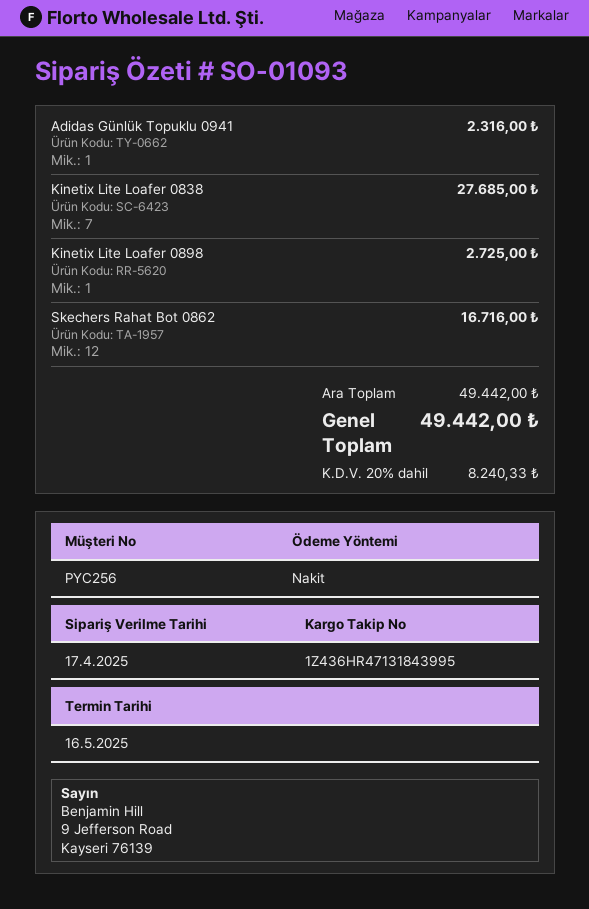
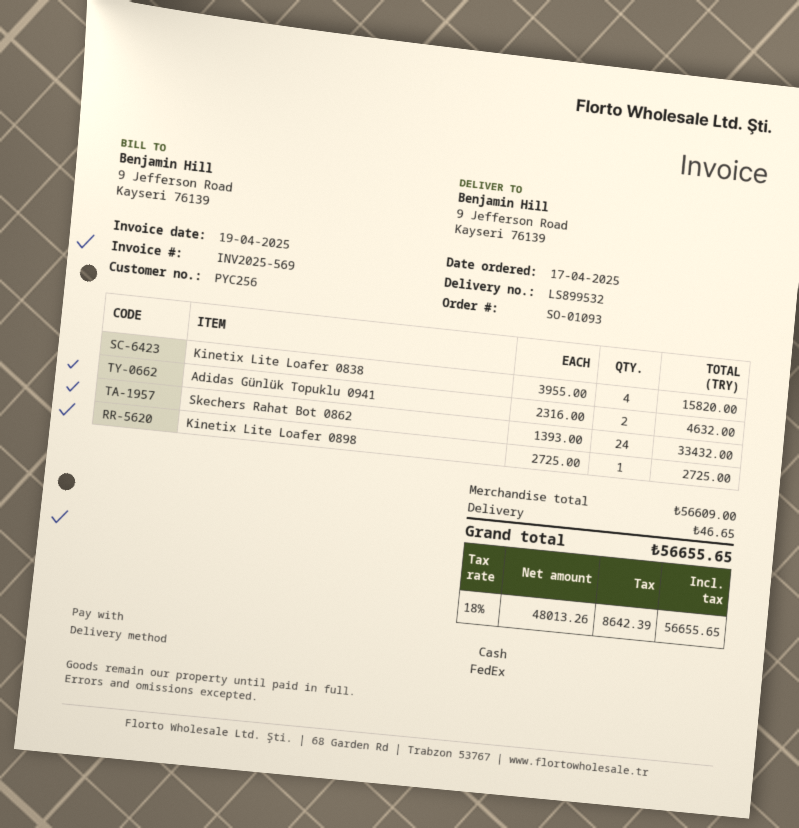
Adidas Günlük Topuklu 0941: 1 for 2316.00 -> 2 for 4632.00
Kinetix Lite Loafer 0838: 7 for 27685.00 -> 4 for 15820.00
Skechers Rahat Bot 0862: 12 for 16716.00 -> 24 for 33432.00
subtotal: 49442.00 -> 56609.00
shipping: none -> 46.65
tax: 20% = 8240.33 -> 18% = 8642.39
total: 49442.00 -> 56655.65

